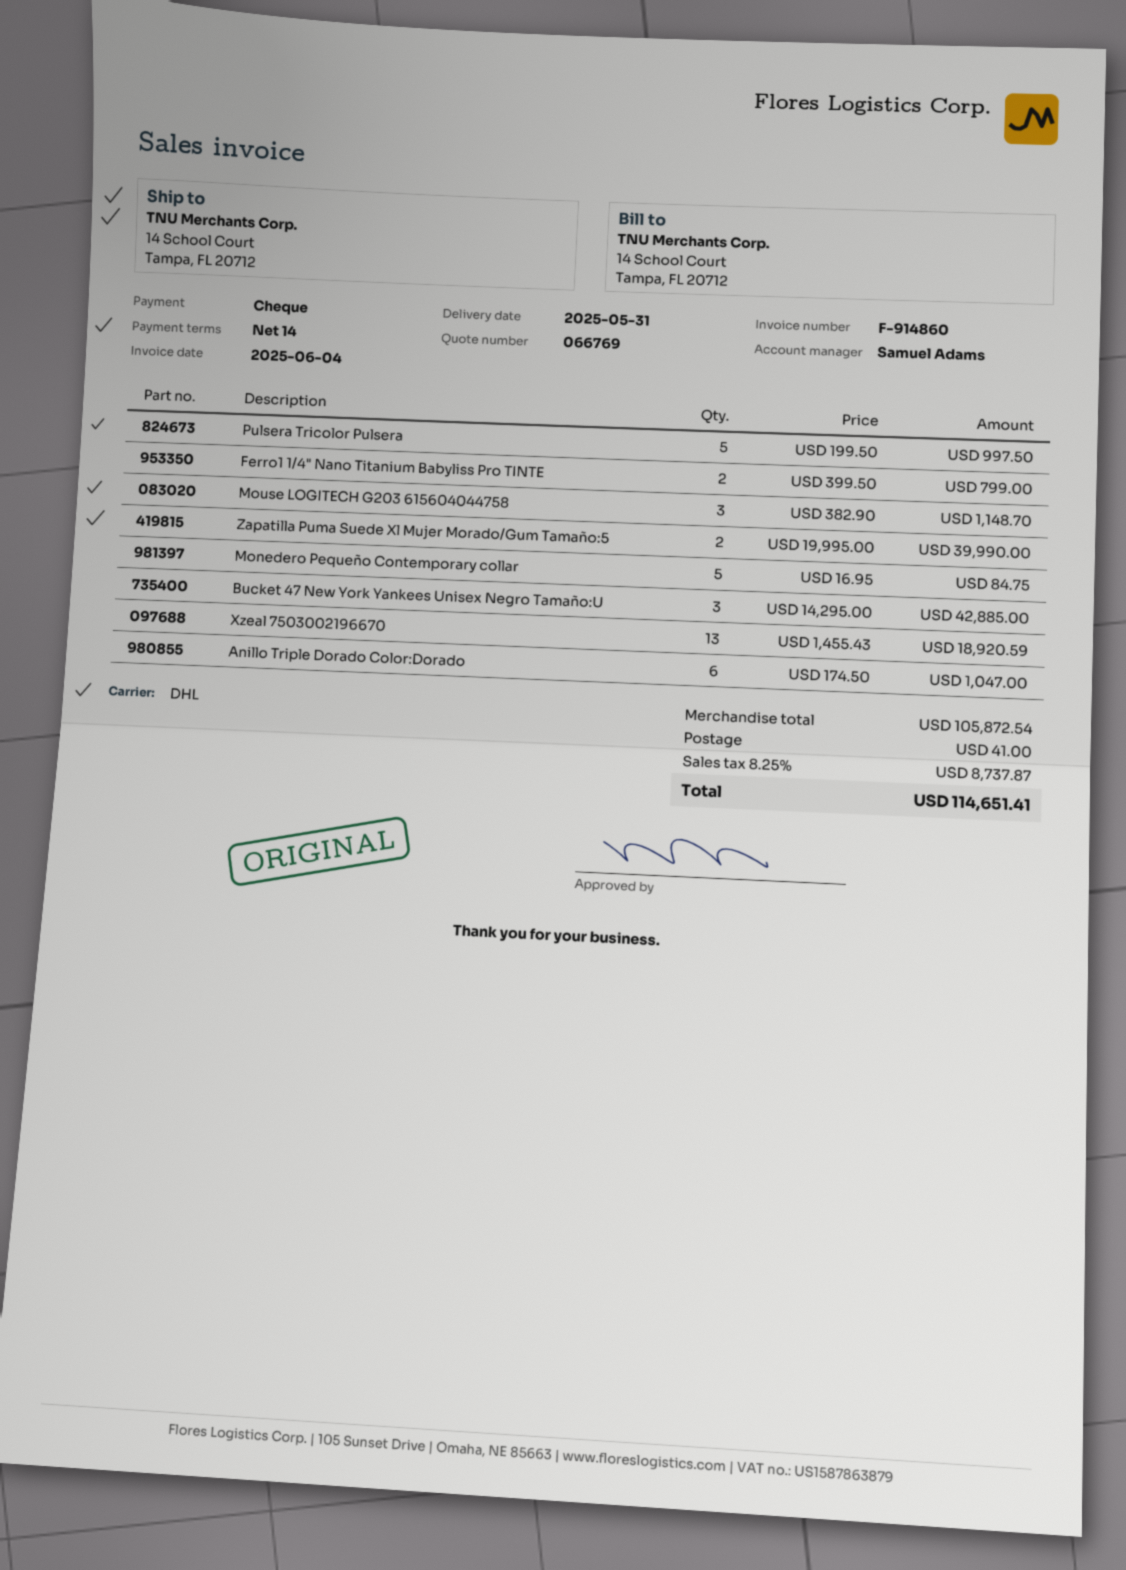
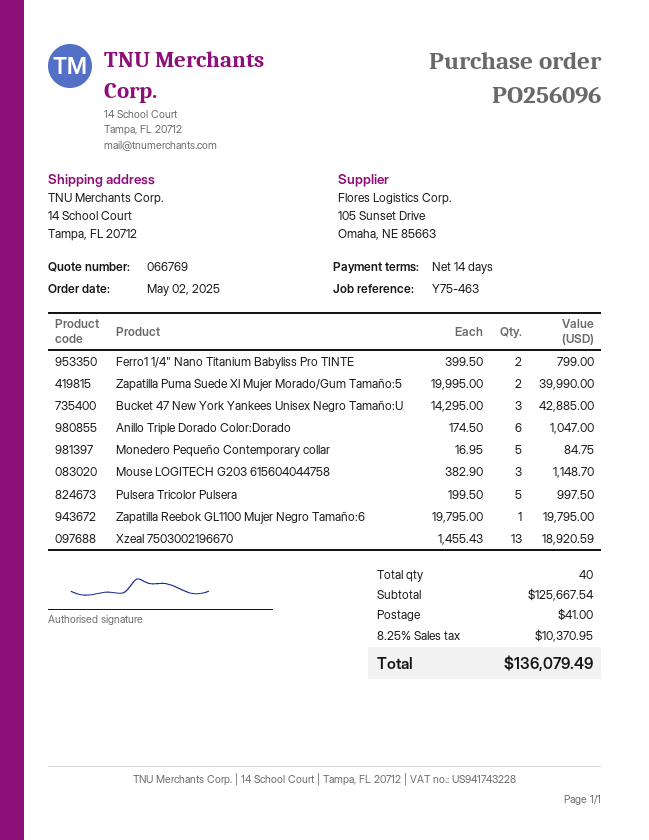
Zapatilla Reebok GL1100 Mujer Negro Tamaño:6: none -> 1 x 19795.00 = 19795.00
subtotal: 105872.54 -> 125667.54
tax: 8.25% = 8737.87 -> 8.25% = 10370.95
total: 114651.41 -> 136079.49

